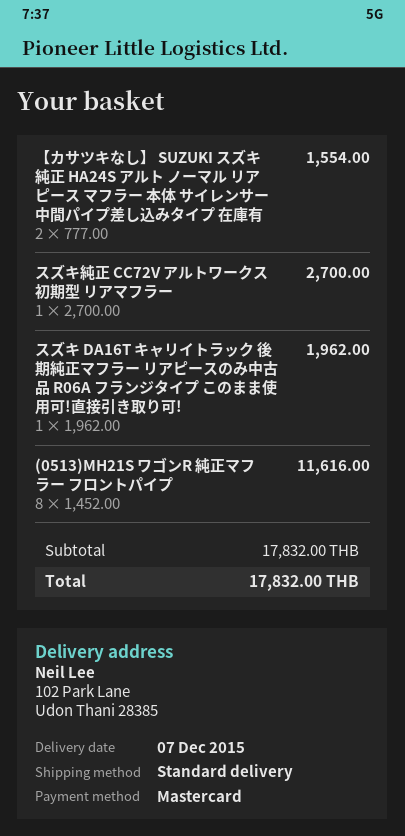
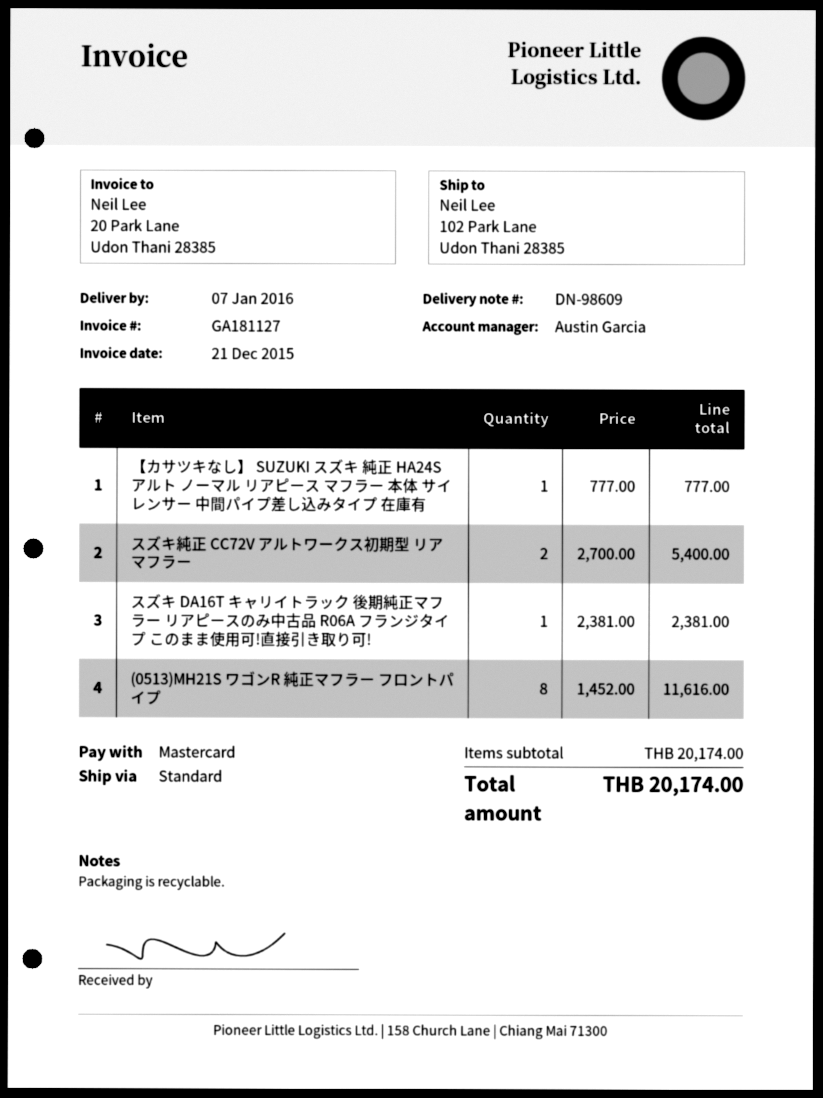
delivery date: 2015-12-07 -> 2016-01-07
【カサツキなし】 SUZUKI スズキ 純正 HA24S アルト ノーマル リアピース マフラー 本体 サイレンサー 中間パイプ差し込みタイプ 在庫有: 2 x 777.00 = 1554.00 -> 1 x 777.00 = 777.00
スズキ純正 CC72V アルトワークス初期型 リアマフラー: 1 x 2700.00 = 2700.00 -> 2 x 2700.00 = 5400.00
スズキ DA16T キャリイトラック 後期純正マフラー リアピースのみ中古品 R06A フランジタイプ このまま使用可!直接引き取り可!: 1 x 1962.00 = 1962.00 -> 1 x 2381.00 = 2381.00
subtotal: 17832.00 -> 20174.00
total: 17832.00 -> 20174.00

